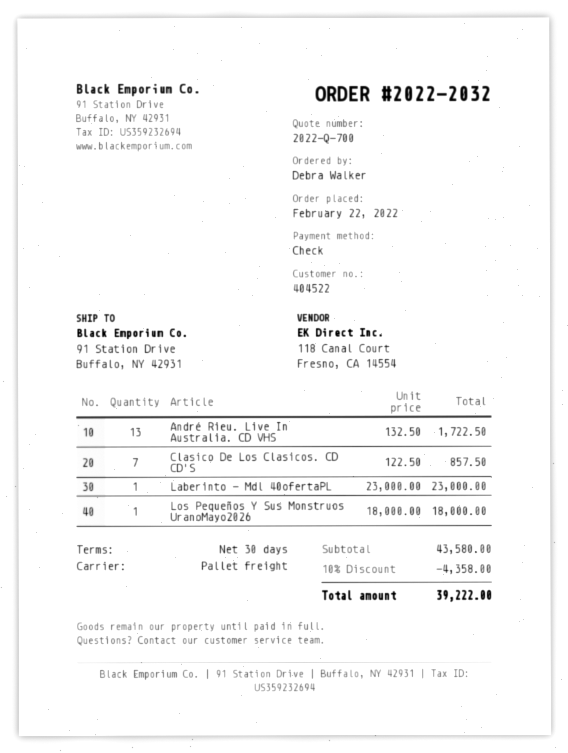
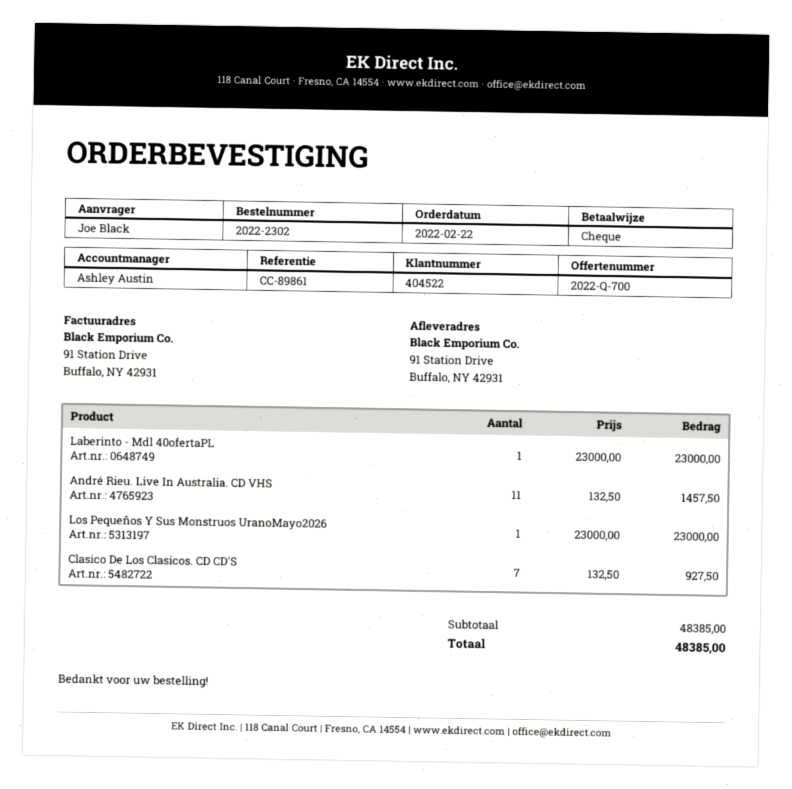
order number: 2022-2032 -> 2022-2302
ordered by: Debra Walker -> Joe Black
André Rieu. Live In Australia. CD VHS: 13 x 132.50 = 1722.50 -> 11 x 132.50 = 1457.50
Clasico De Los Clasicos. CD CD'S: 7 x 122.50 = 857.50 -> 7 x 132.50 = 927.50
Los Pequeños Y Sus Monstruos UranoMayo2026: 1 x 18000.00 = 18000.00 -> 1 x 23000.00 = 23000.00
subtotal: 43580.00 -> 48385.00
discount: 10% = 4358.00 -> none
total: 39222.00 -> 48385.00

